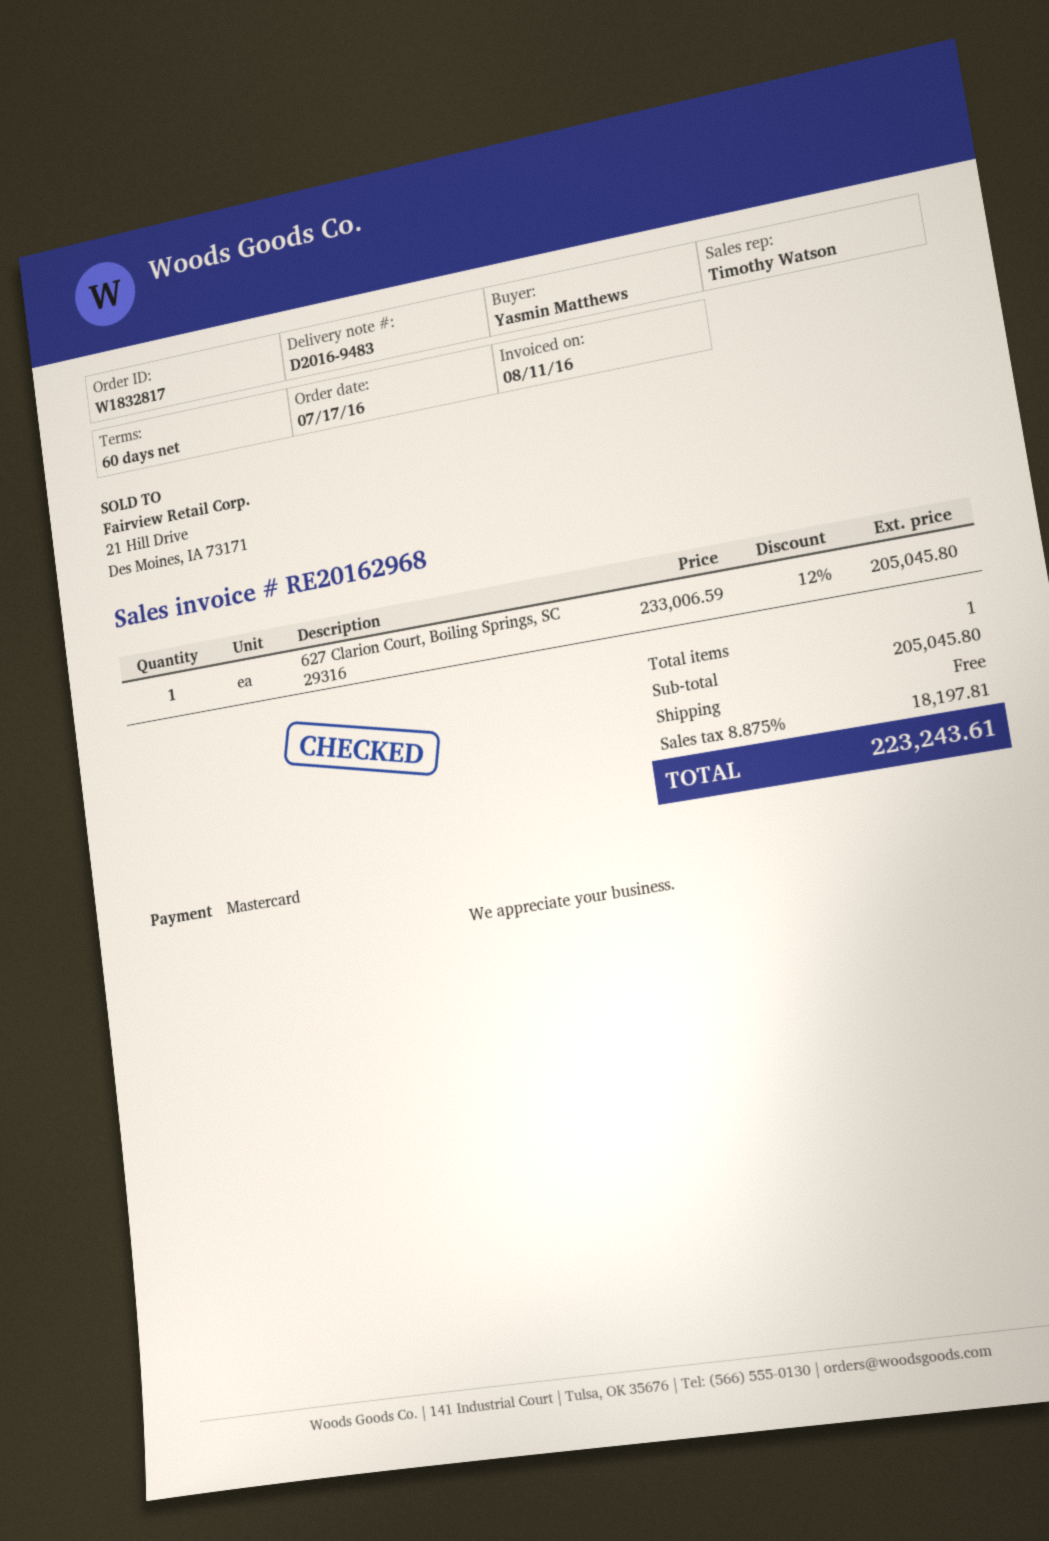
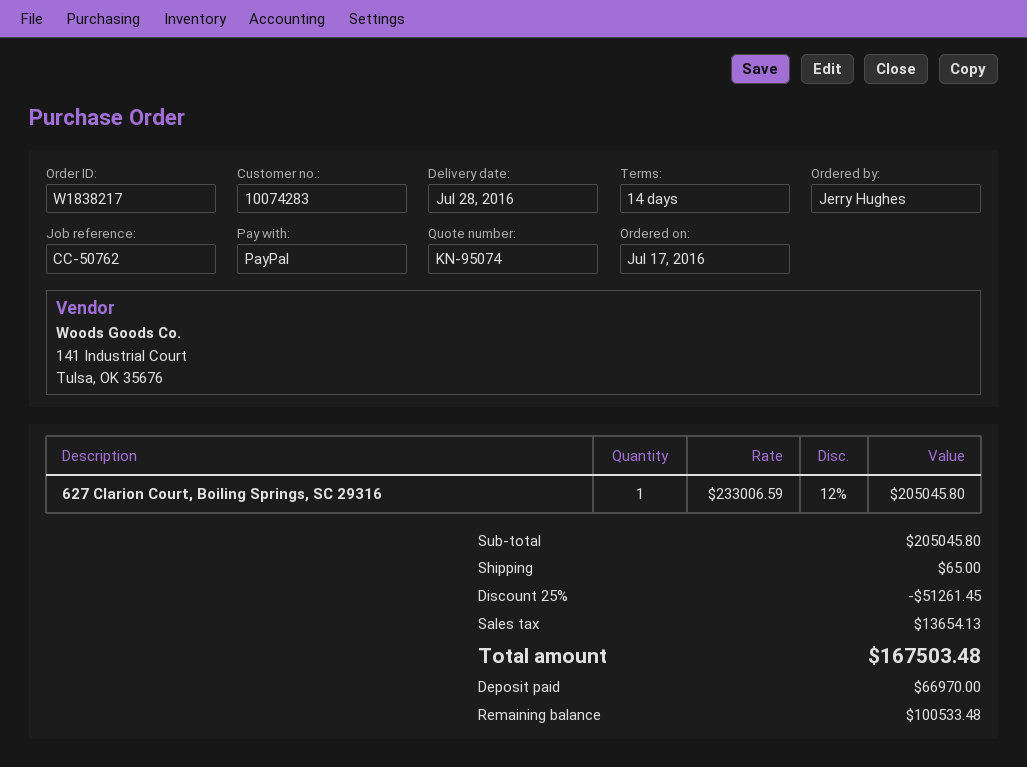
order number: W1832817 -> W1838217
payment terms: 60 days -> 14 days
ordered by: Yasmin Matthews -> Jerry Hughes
payment method: Mastercard -> PayPal
discount: none -> 25% = 51261.45
shipping: 0.00 -> 65.00
tax: 18197.81 -> 13654.13
total: 223243.61 -> 167503.48

